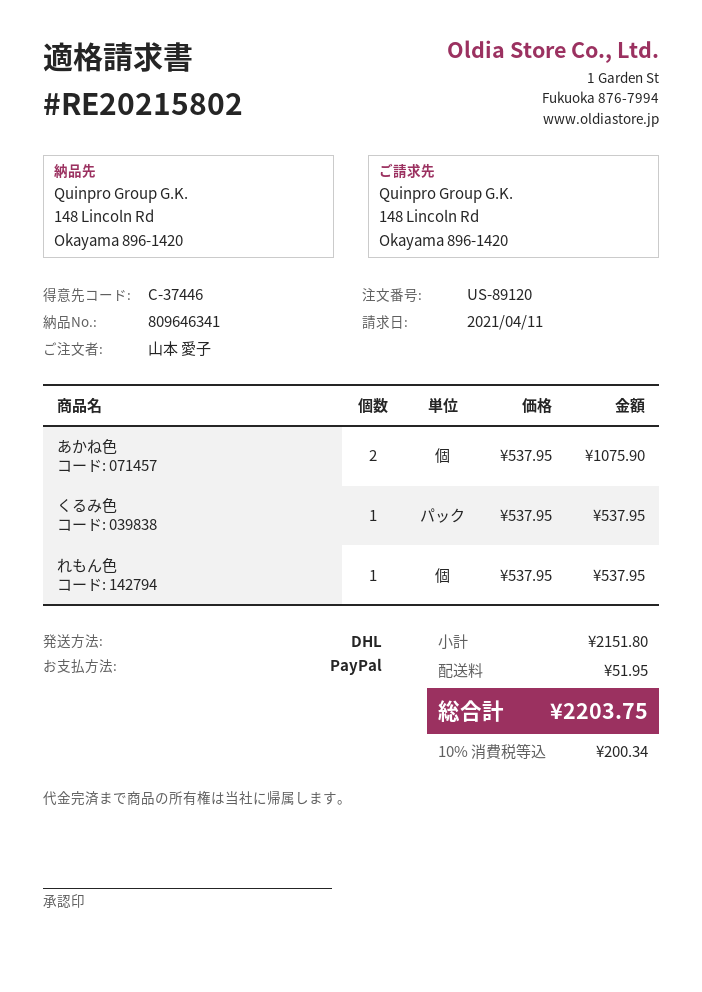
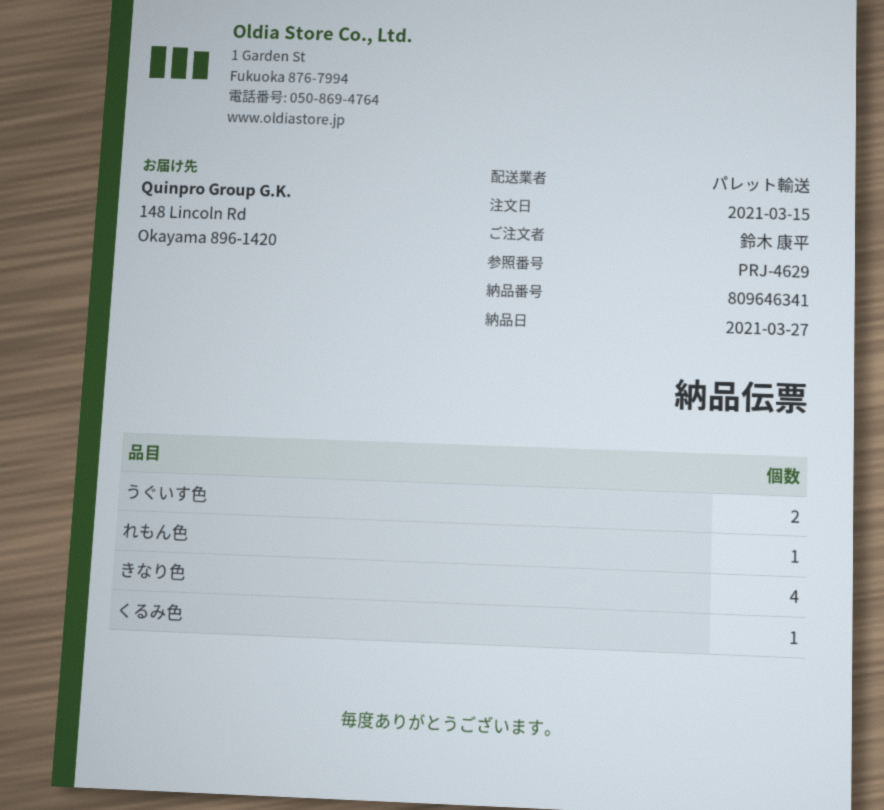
ordered by: 山本 愛子 -> 鈴木 康平
shipping method: DHL -> pallet freight
あかね色: 2 -> none
うぐいす色: none -> 2
きなり色: none -> 4

